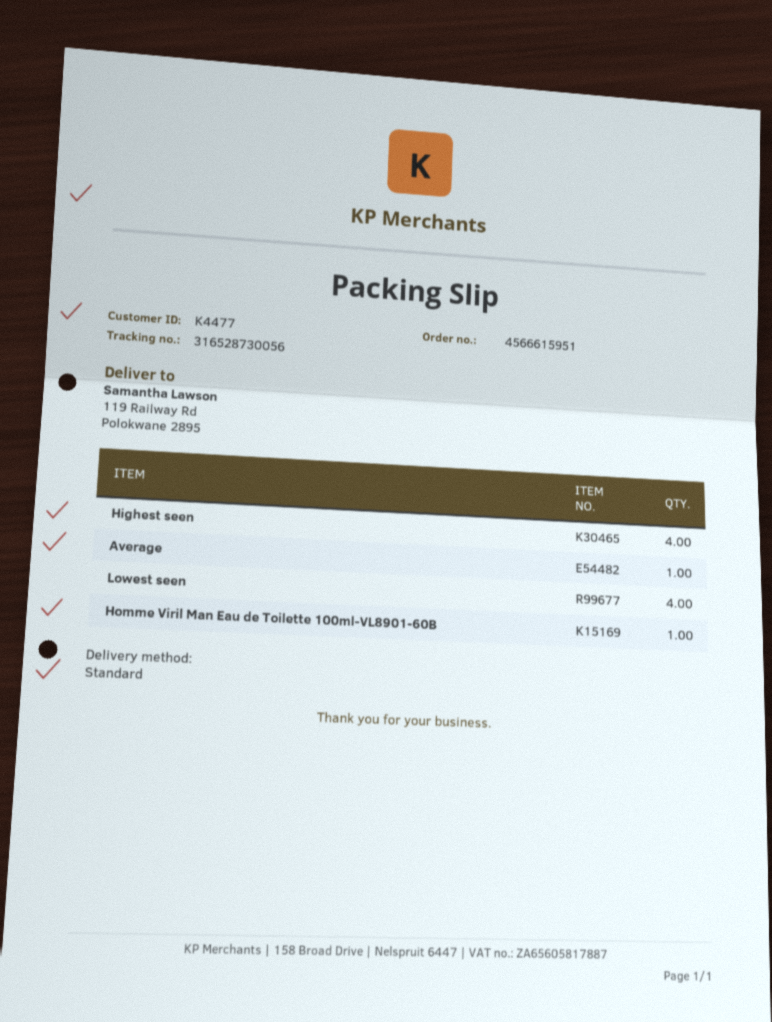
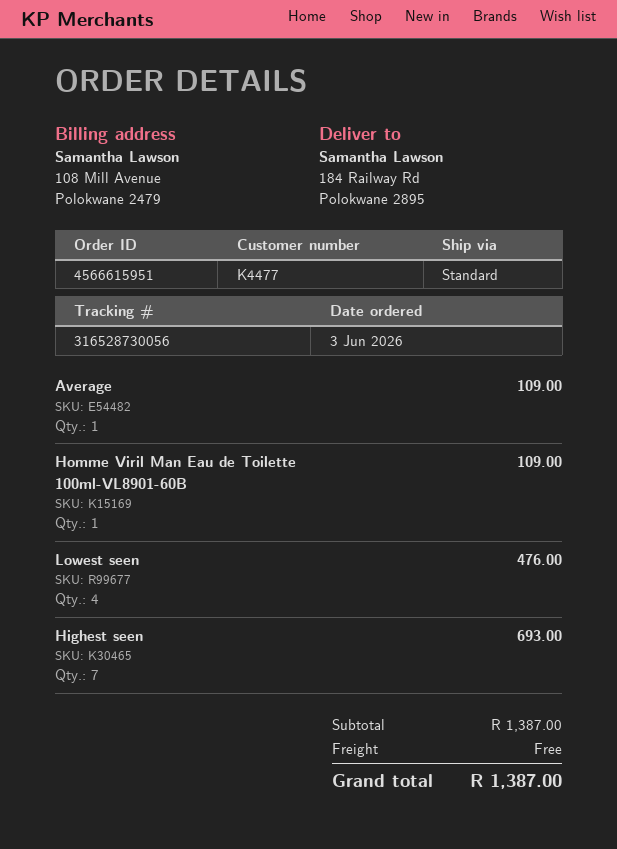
ship to: 119 Railway Rd, Polokwane 2895 -> 184 Railway Rd, Polokwane 2895
Highest seen: 4 -> 7

